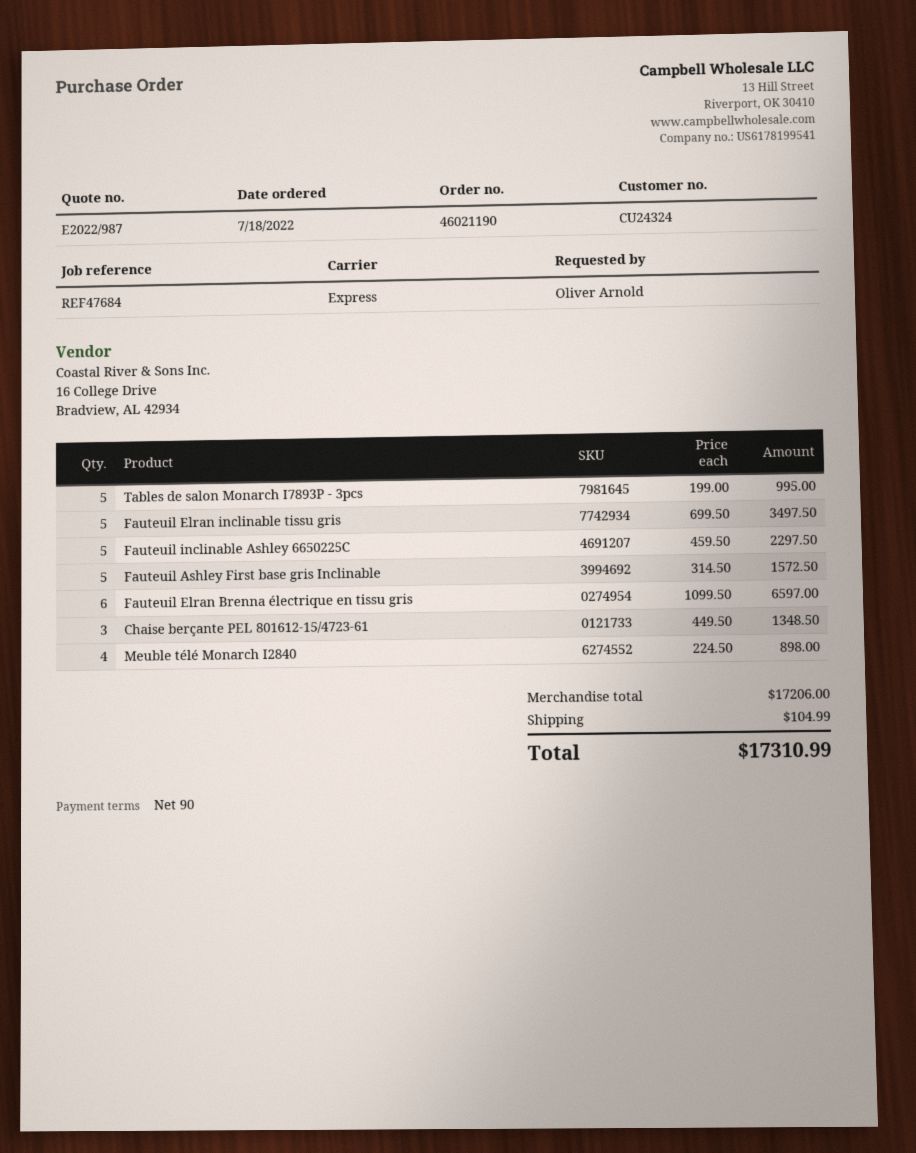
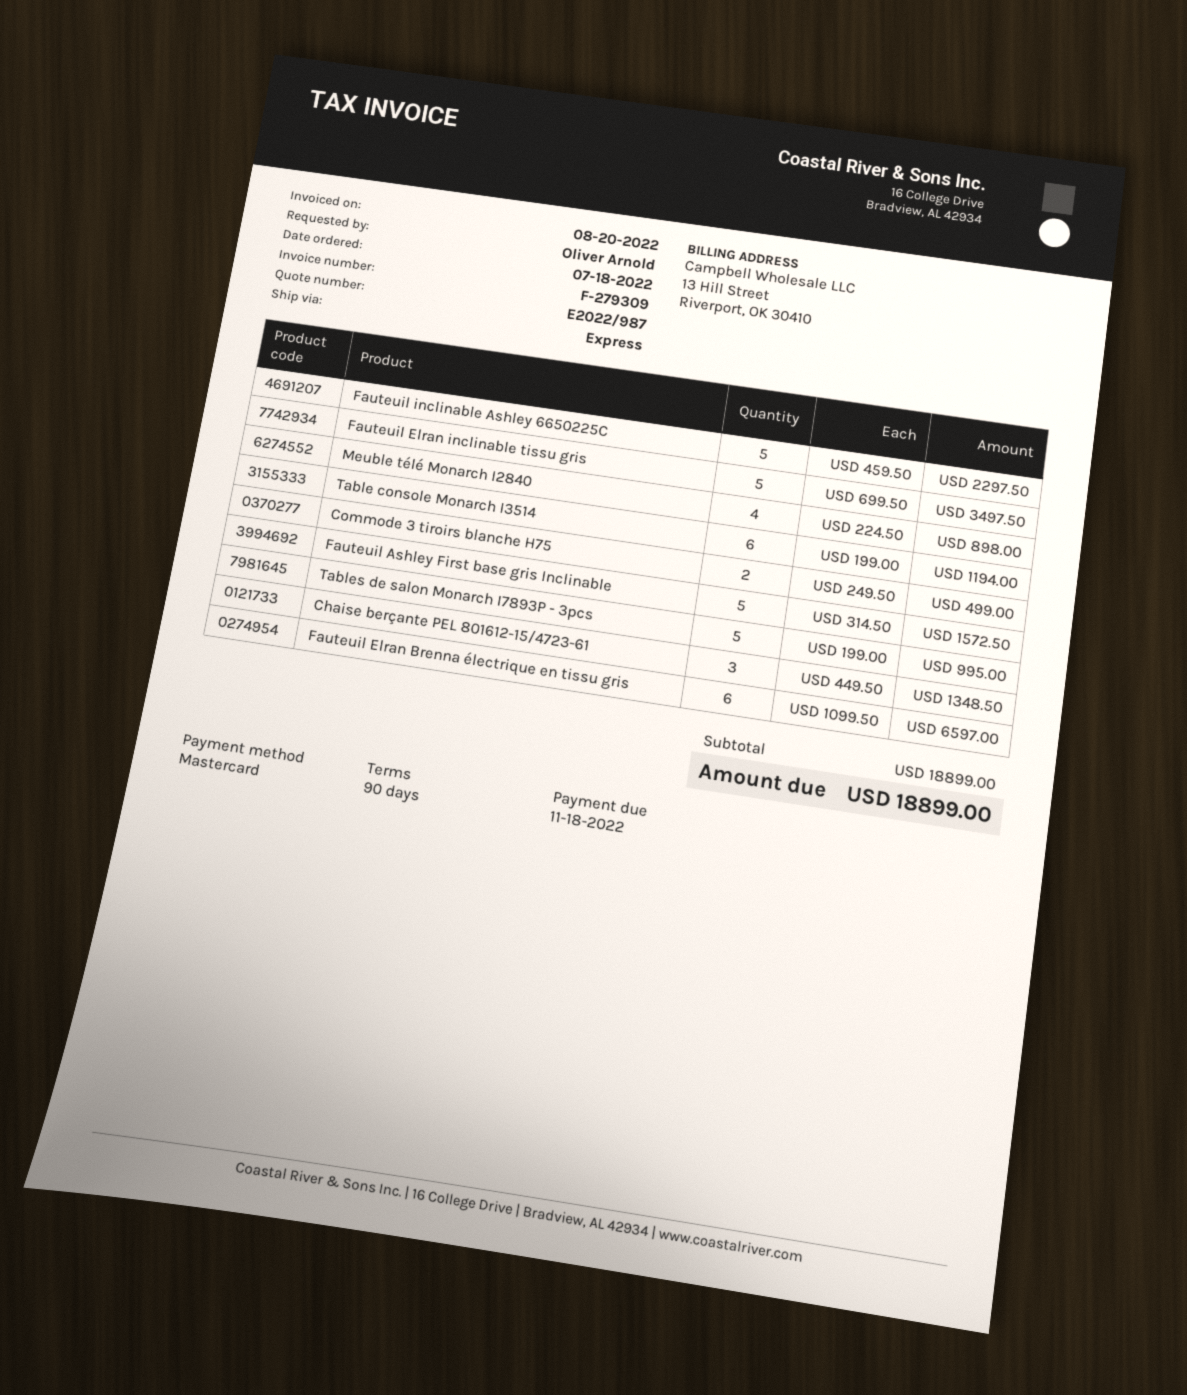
Table console Monarch I3514: none -> 6 x 199.00 = 1194.00
Commode 3 tiroirs blanche H75: none -> 2 x 249.50 = 499.00
subtotal: 17206.00 -> 18899.00
shipping: 104.99 -> none
total: 17310.99 -> 18899.00

